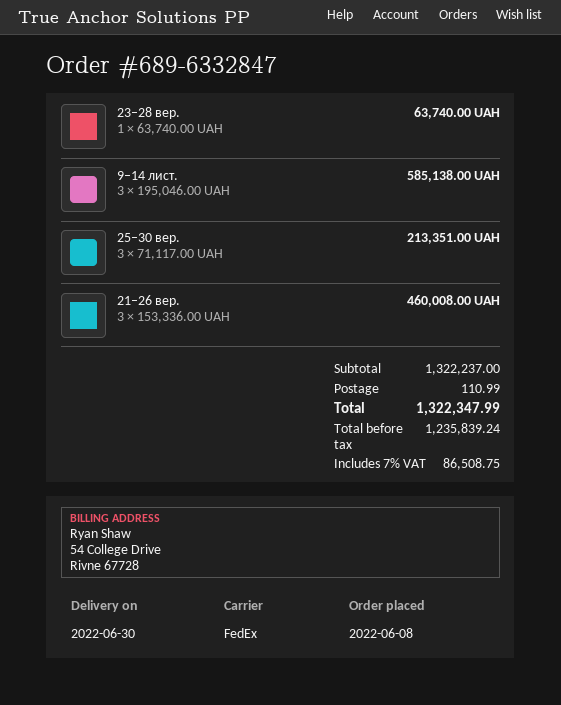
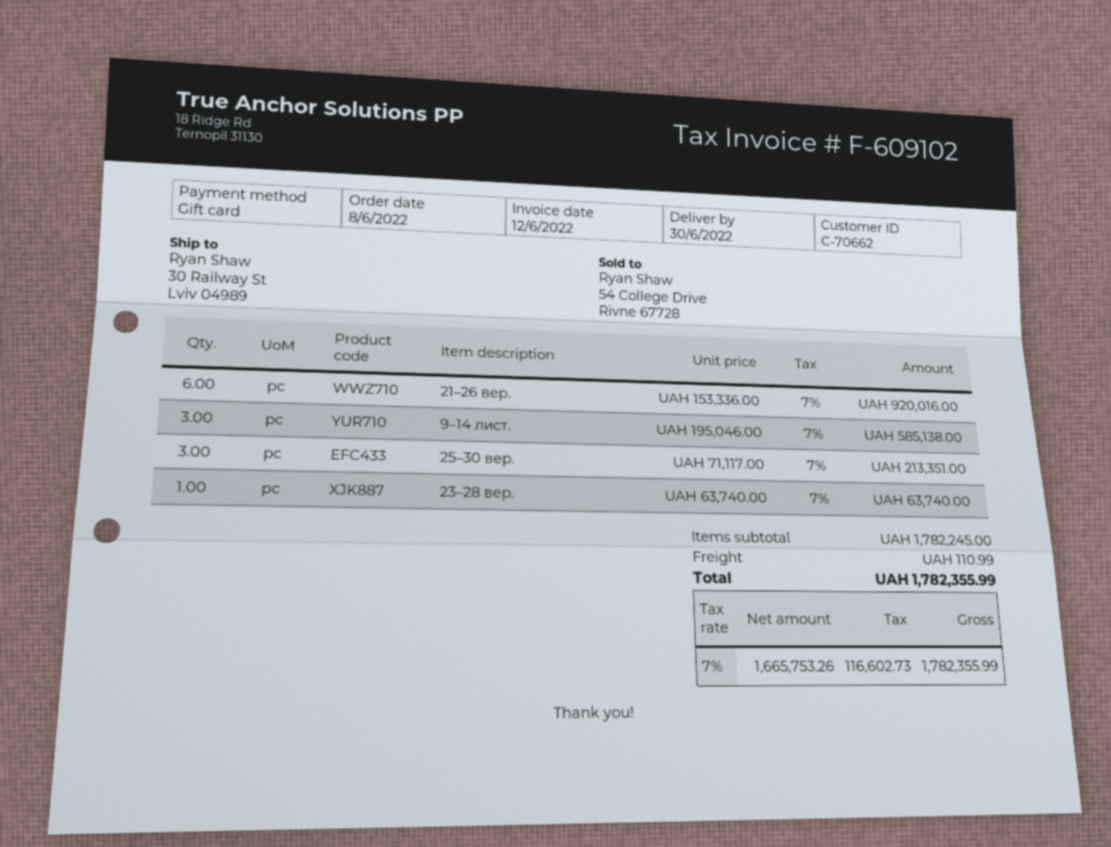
21–26 вер.: 3 x 153336.00 = 460008.00 -> 6 x 153336.00 = 920016.00
subtotal: 1322237.00 -> 1782245.00
net: 1235839.24 -> 1665753.26
tax: 7% = 86508.75 -> 7% = 116602.73
total: 1322347.99 -> 1782355.99

